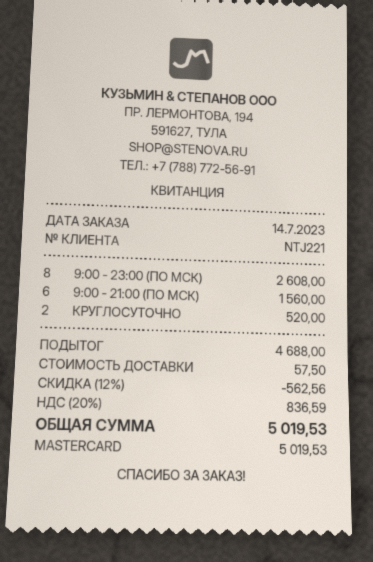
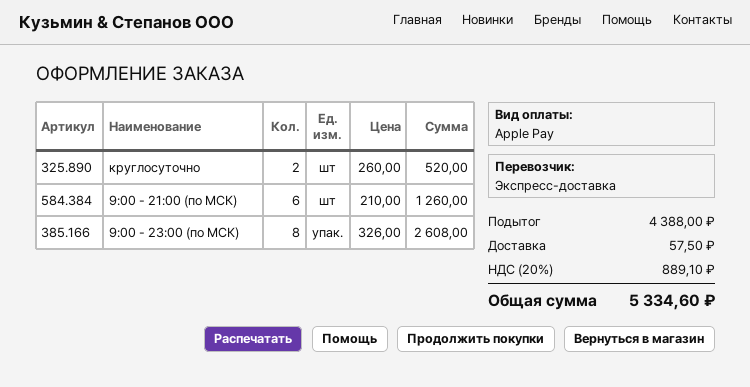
payment method: Mastercard -> Apple Pay
9:00 - 21:00 (ПО МСК): 6 for 1560.00 -> 6 for 1260.00
subtotal: 4688.00 -> 4388.00
discount: 12% = 562.56 -> none
tax: 20% = 836.59 -> 20% = 889.10
total: 5019.53 -> 5334.60

